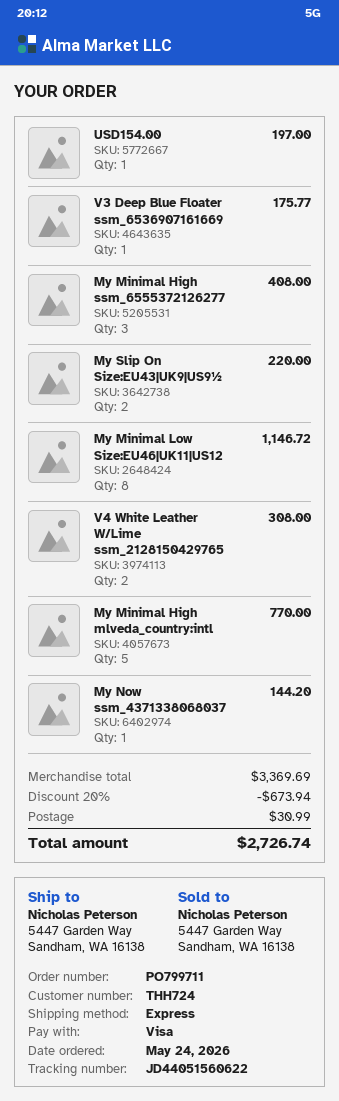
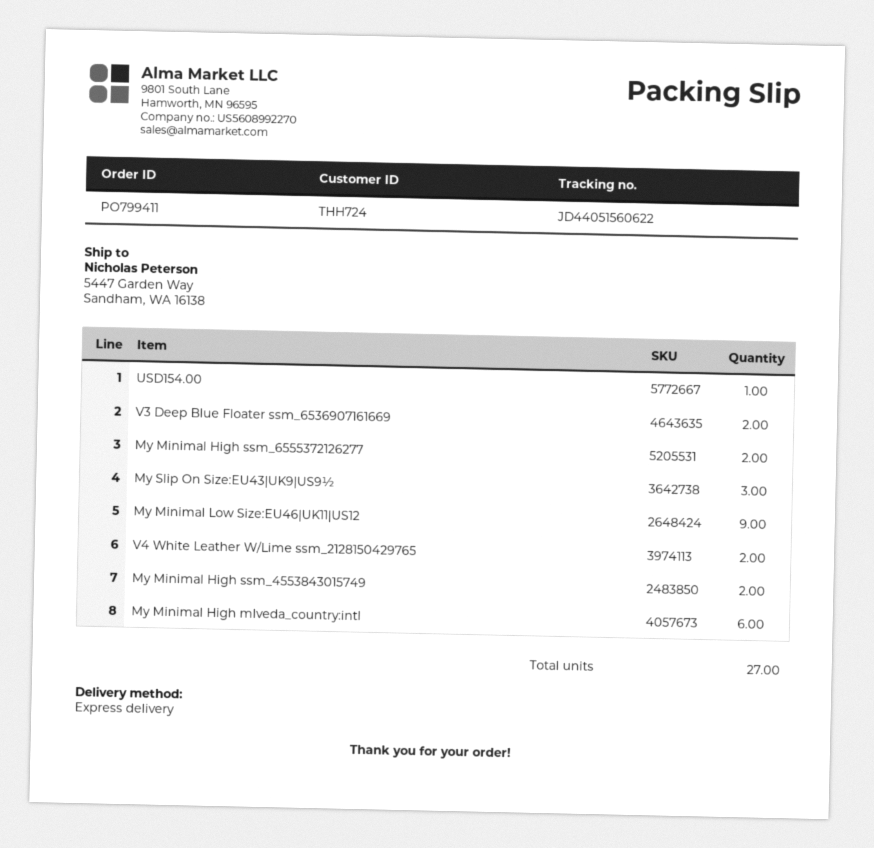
order number: PO799711 -> PO799411
V3 Deep Blue Floater ssm_6536907161669: 1 -> 2
My Minimal High ssm_6555372126277: 3 -> 2
My Slip On Size:EU43|UK9|US9½: 2 -> 3
My Minimal Low Size:EU46|UK11|US12: 8 -> 9
My Minimal High mlveda_country:intl: 5 -> 6
My Now ssm_4371338068037: 1 -> none
My Minimal High ssm_4553843015749: none -> 2

